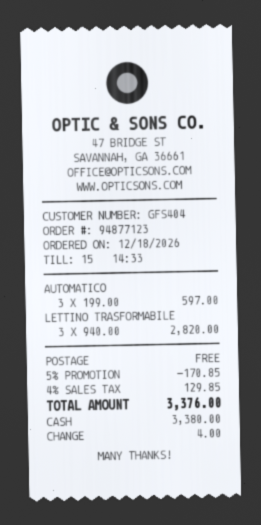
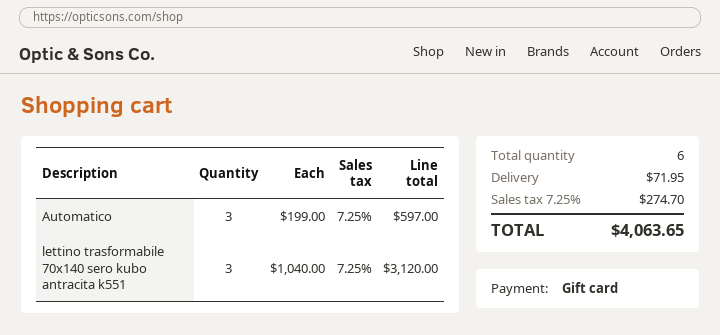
payment method: cash -> gift card
LETTINO TRASFORMABILE: 3 x 940.00 = 2820.00 -> 3 x 1040.00 = 3120.00
discount: 5% = 170.85 -> none
shipping: 0.00 -> 71.95
tax: 4% = 129.85 -> 7.25% = 274.70
total: 3376.00 -> 4063.65

